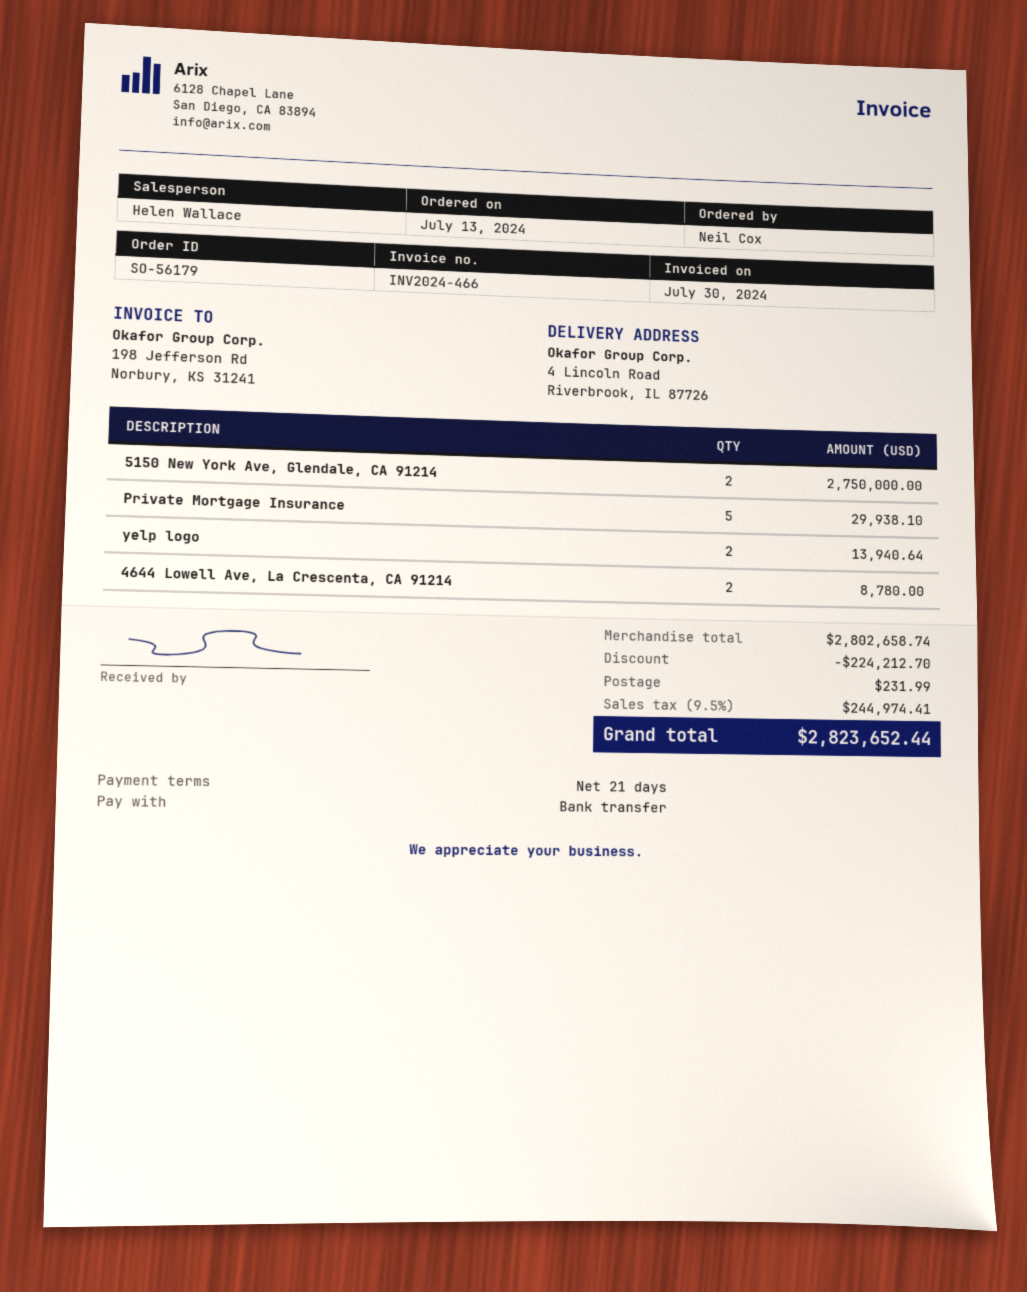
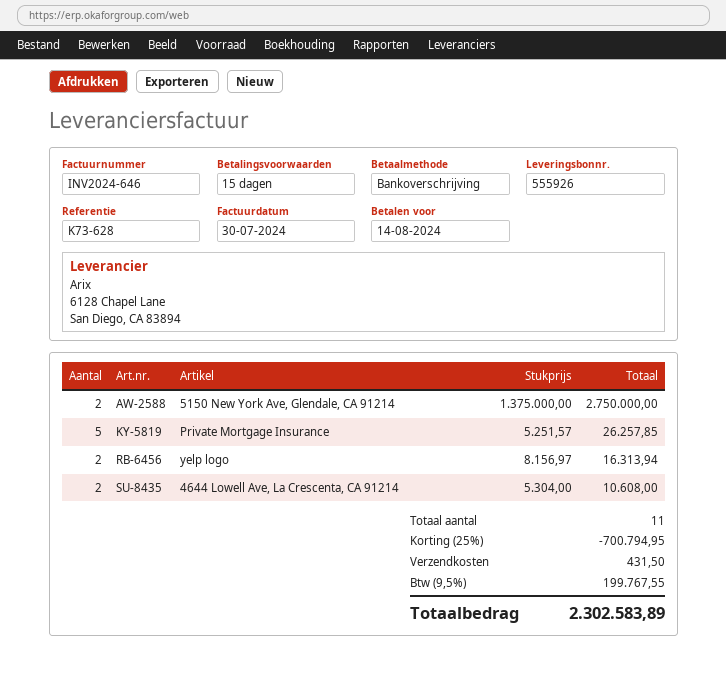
invoice number: INV2024-466 -> INV2024-646
payment terms: 21 days -> 15 days
Private Mortgage Insurance: 5 for 29938.10 -> 5 for 26257.85
yelp logo: 2 for 13940.64 -> 2 for 16313.94
4644 Lowell Ave, La Crescenta, CA 91214: 2 for 8780.00 -> 2 for 10608.00
discount: 224212.70 -> 700794.95
shipping: 231.99 -> 431.50
tax: 9.5% = 244974.41 -> 9.5% = 199767.55
total: 2823652.44 -> 2302583.89

